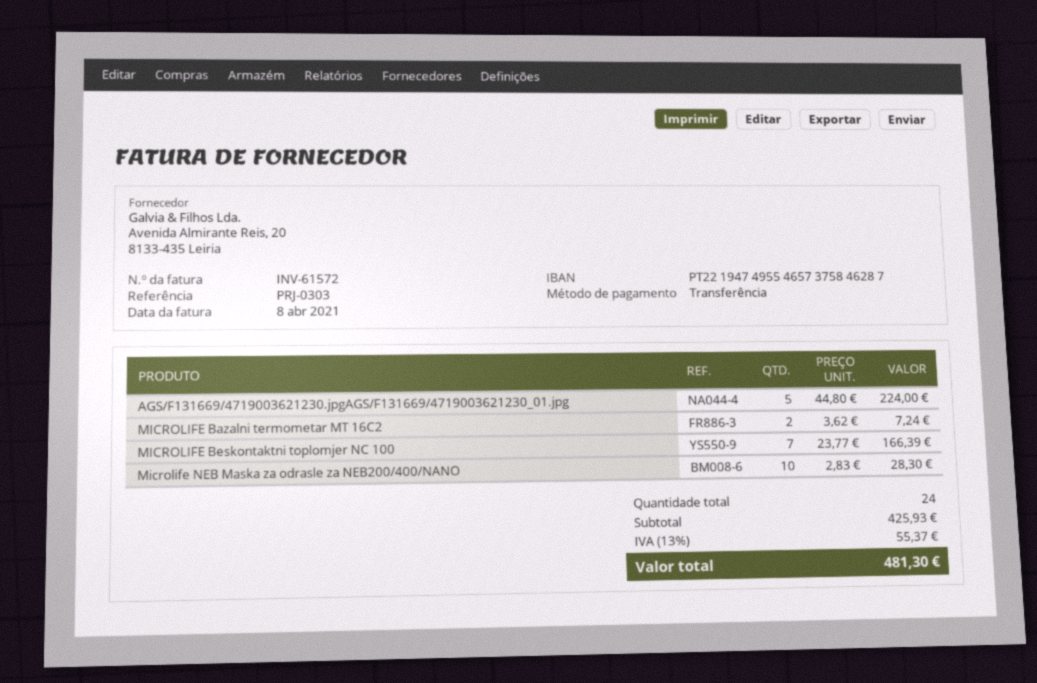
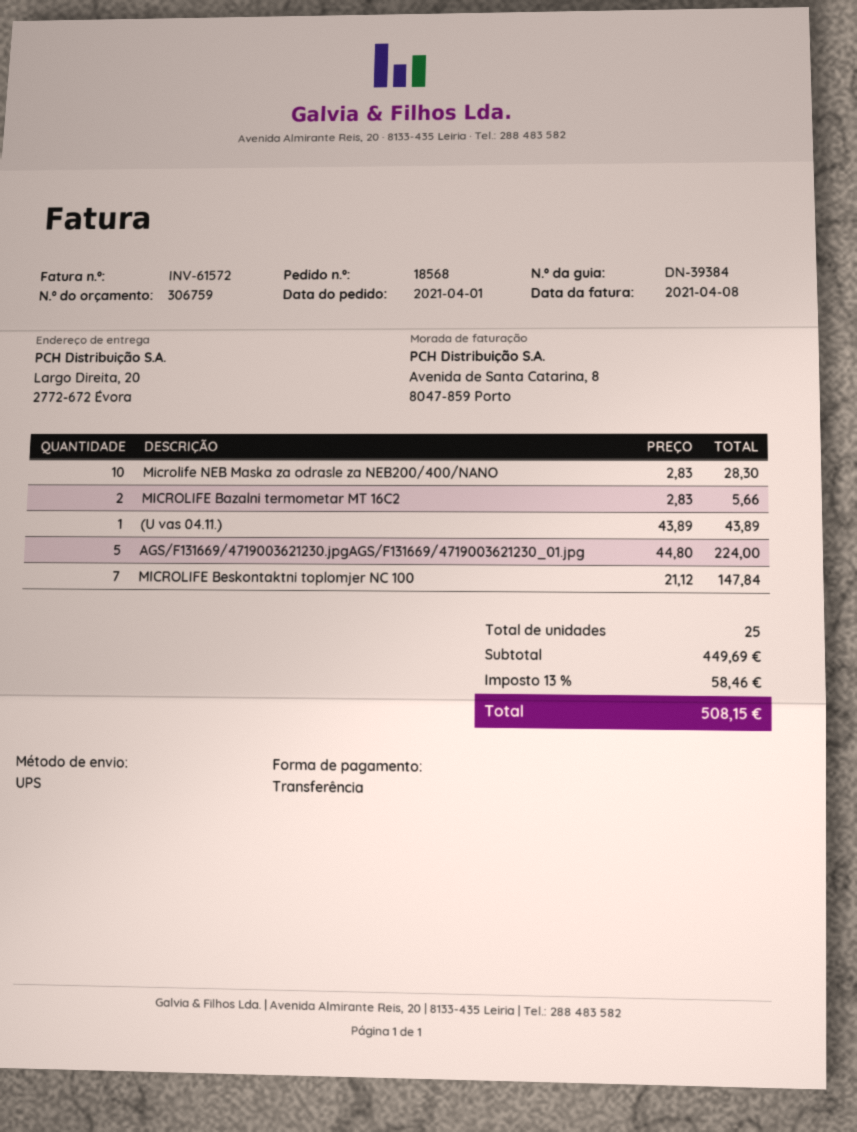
MICROLIFE Bazalni termometar MT 16C2: 2 x 3.62 = 7.24 -> 2 x 2.83 = 5.66
MICROLIFE Beskontaktni toplomjer NC 100: 7 x 23.77 = 166.39 -> 7 x 21.12 = 147.84
(U vas 04.11.): none -> 1 x 43.89 = 43.89
total quantity: 24 -> 25
subtotal: 425.93 -> 449.69
tax: 13% = 55.37 -> 13% = 58.46
total: 481.30 -> 508.15

